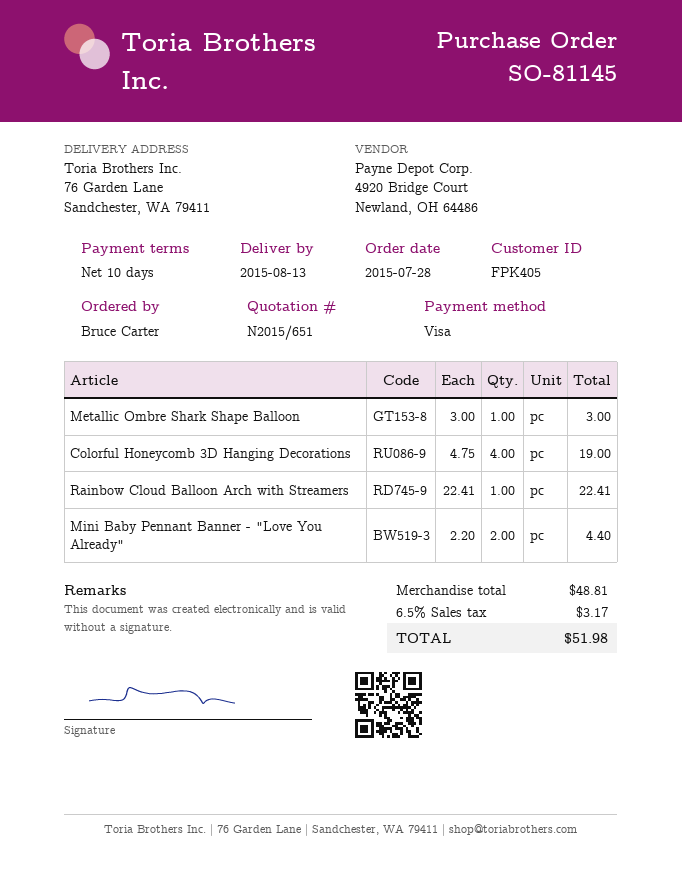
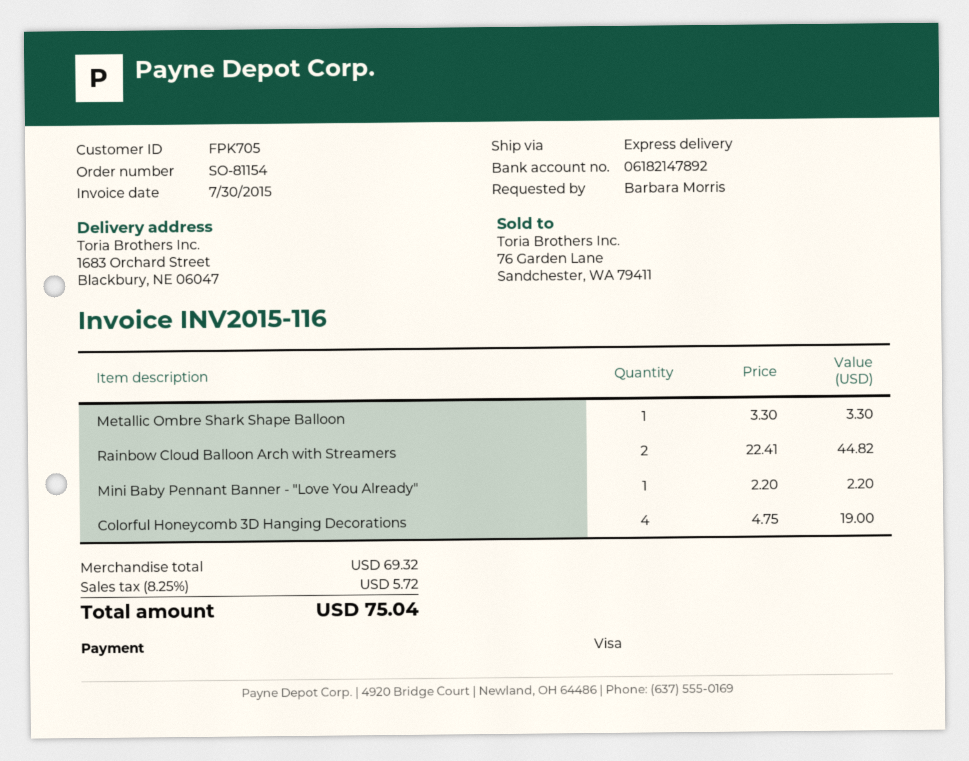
order number: SO-81145 -> SO-81154
customer number: FPK405 -> FPK705
ordered by: Bruce Carter -> Barbara Morris
ship to: 76 Garden Lane, Sandchester, WA 79411 -> 1683 Orchard Street, Blackbury, NE 06047
Metallic Ombre Shark Shape Balloon: 1 x 3.00 = 3.00 -> 1 x 3.30 = 3.30
Rainbow Cloud Balloon Arch with Streamers: 1 x 22.41 = 22.41 -> 2 x 22.41 = 44.82
Mini Baby Pennant Banner - "Love You Already": 2 x 2.20 = 4.40 -> 1 x 2.20 = 2.20
subtotal: 48.81 -> 69.32
tax: 6.5% = 3.17 -> 8.25% = 5.72
total: 51.98 -> 75.04

